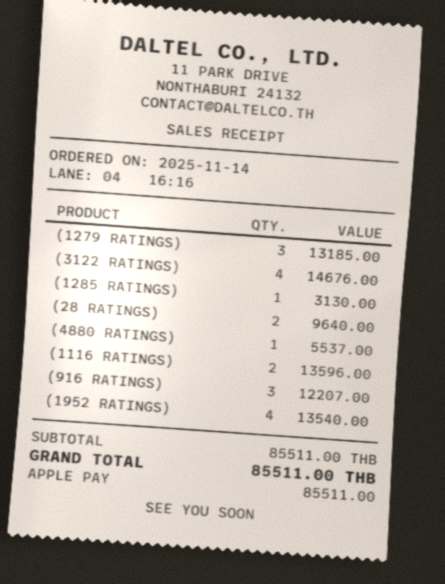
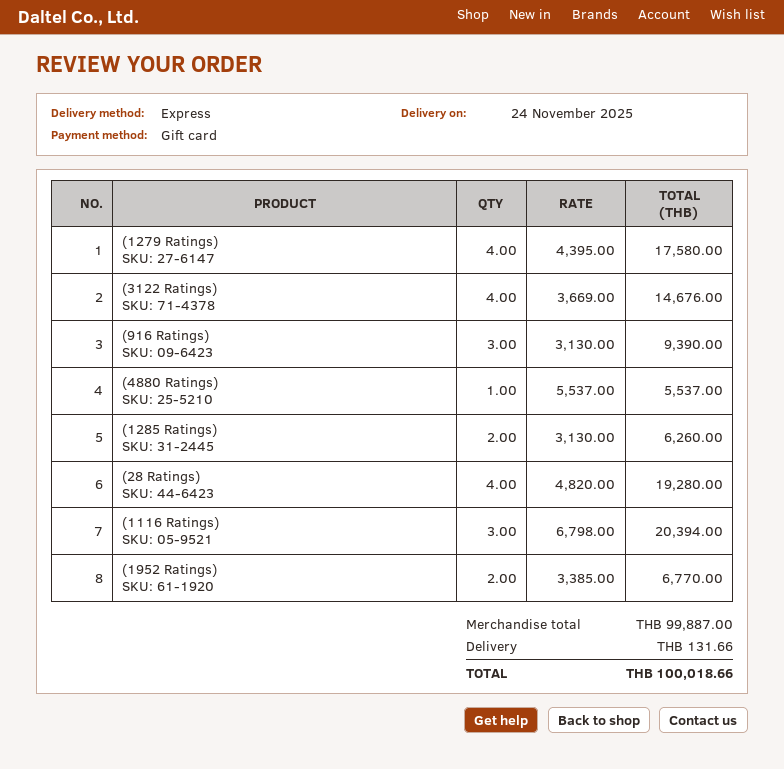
payment method: Apple Pay -> gift card
(1279 RATINGS): 3 for 13185.00 -> 4 for 17580.00
(1285 RATINGS): 1 for 3130.00 -> 2 for 6260.00
(28 RATINGS): 2 for 9640.00 -> 4 for 19280.00
(1116 RATINGS): 2 for 13596.00 -> 3 for 20394.00
(916 RATINGS): 3 for 12207.00 -> 3 for 9390.00
(1952 RATINGS): 4 for 13540.00 -> 2 for 6770.00
subtotal: 85511.00 -> 99887.00
shipping: none -> 131.66
total: 85511.00 -> 100018.66

